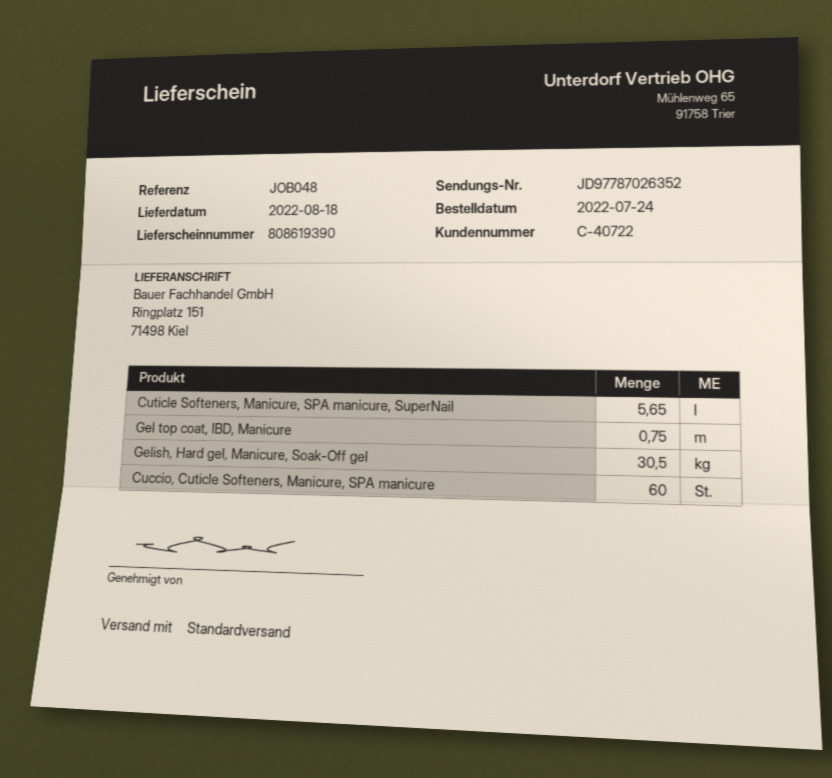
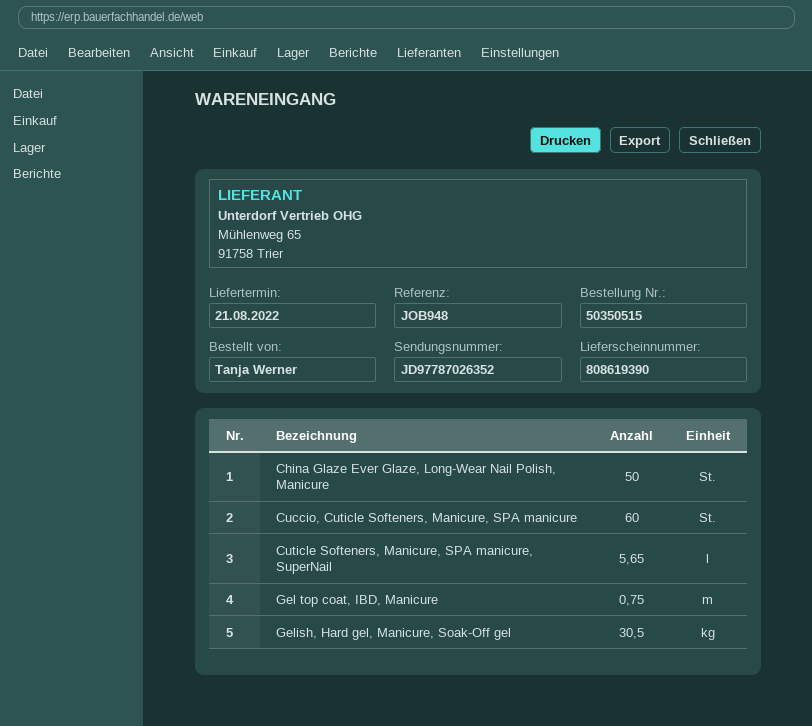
delivery date: 2022-08-18 -> 2022-08-21
reference: JOB048 -> JOB948
China Glaze Ever Glaze, Long-Wear Nail Polish, Manicure: none -> 50

